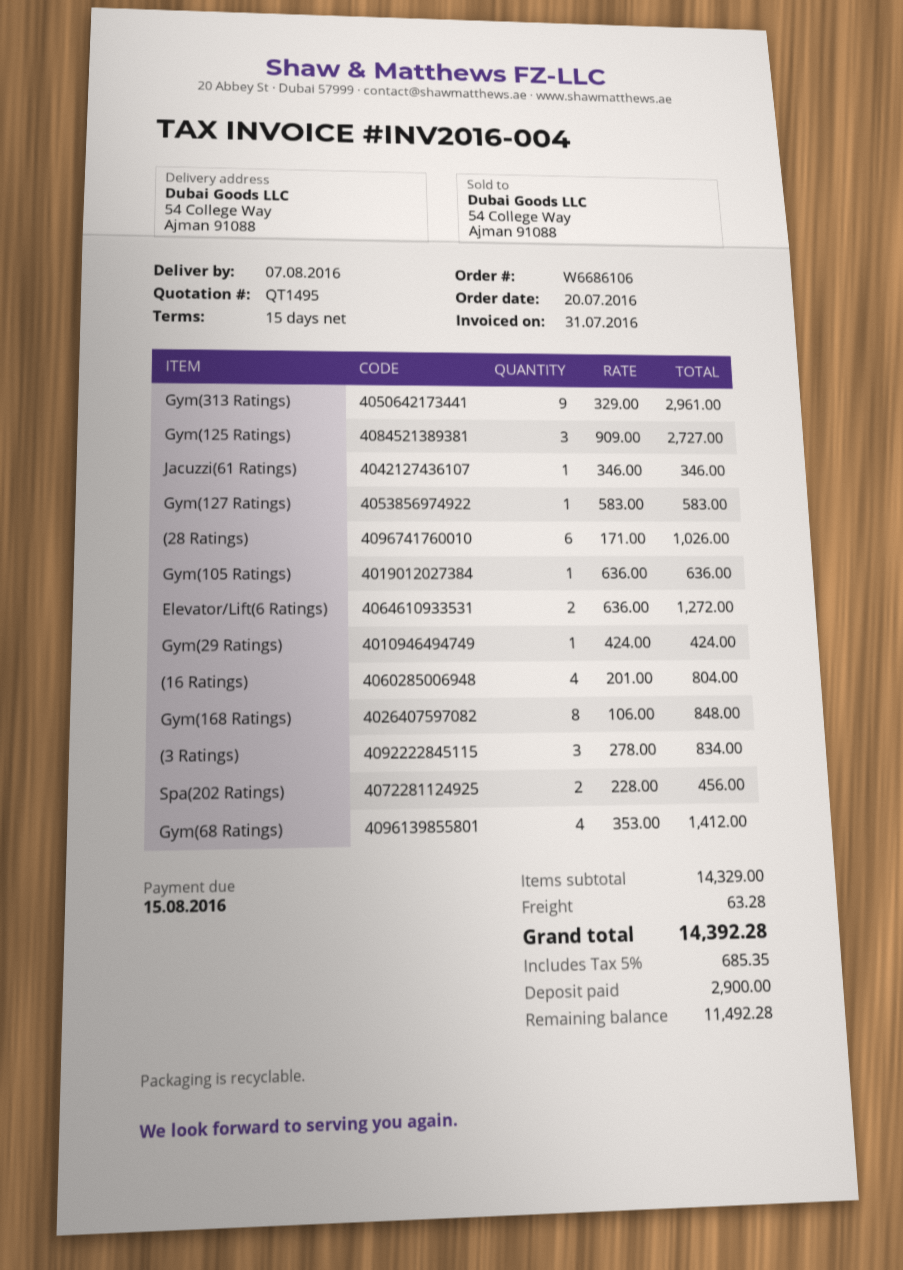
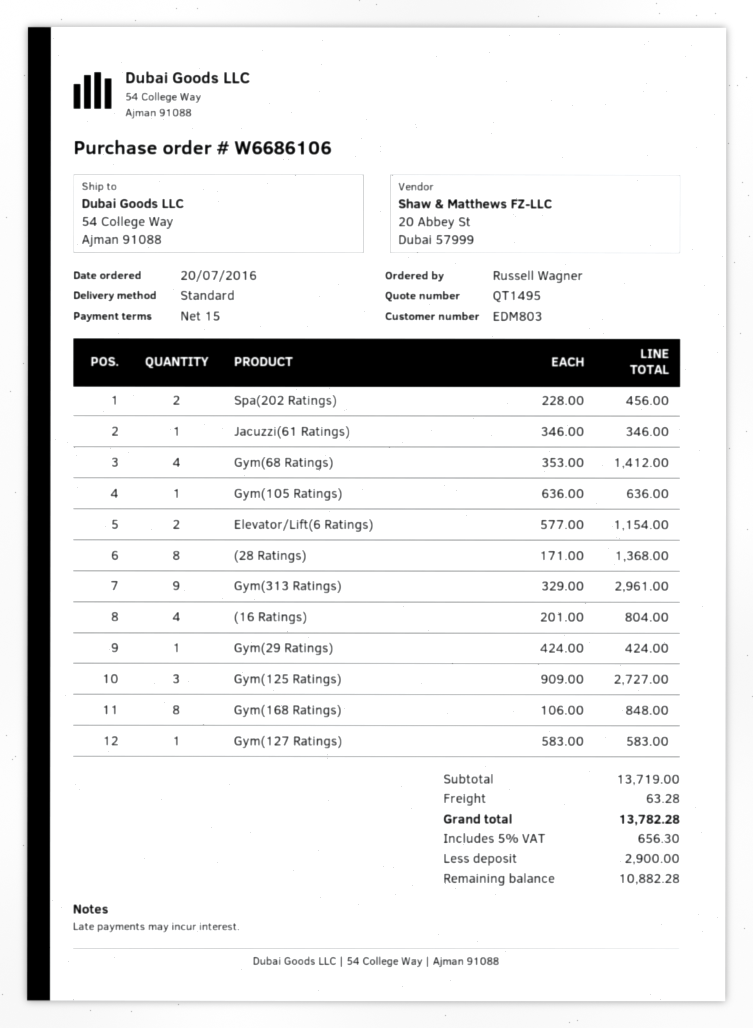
(28 Ratings): 6 x 171.00 = 1026.00 -> 8 x 171.00 = 1368.00
Elevator/Lift(6 Ratings): 2 x 636.00 = 1272.00 -> 2 x 577.00 = 1154.00
(3 Ratings): 3 x 278.00 = 834.00 -> none
subtotal: 14329.00 -> 13719.00
tax: 5% = 685.35 -> 5% = 656.30
total: 14392.28 -> 13782.28
balance: 11492.28 -> 10882.28

